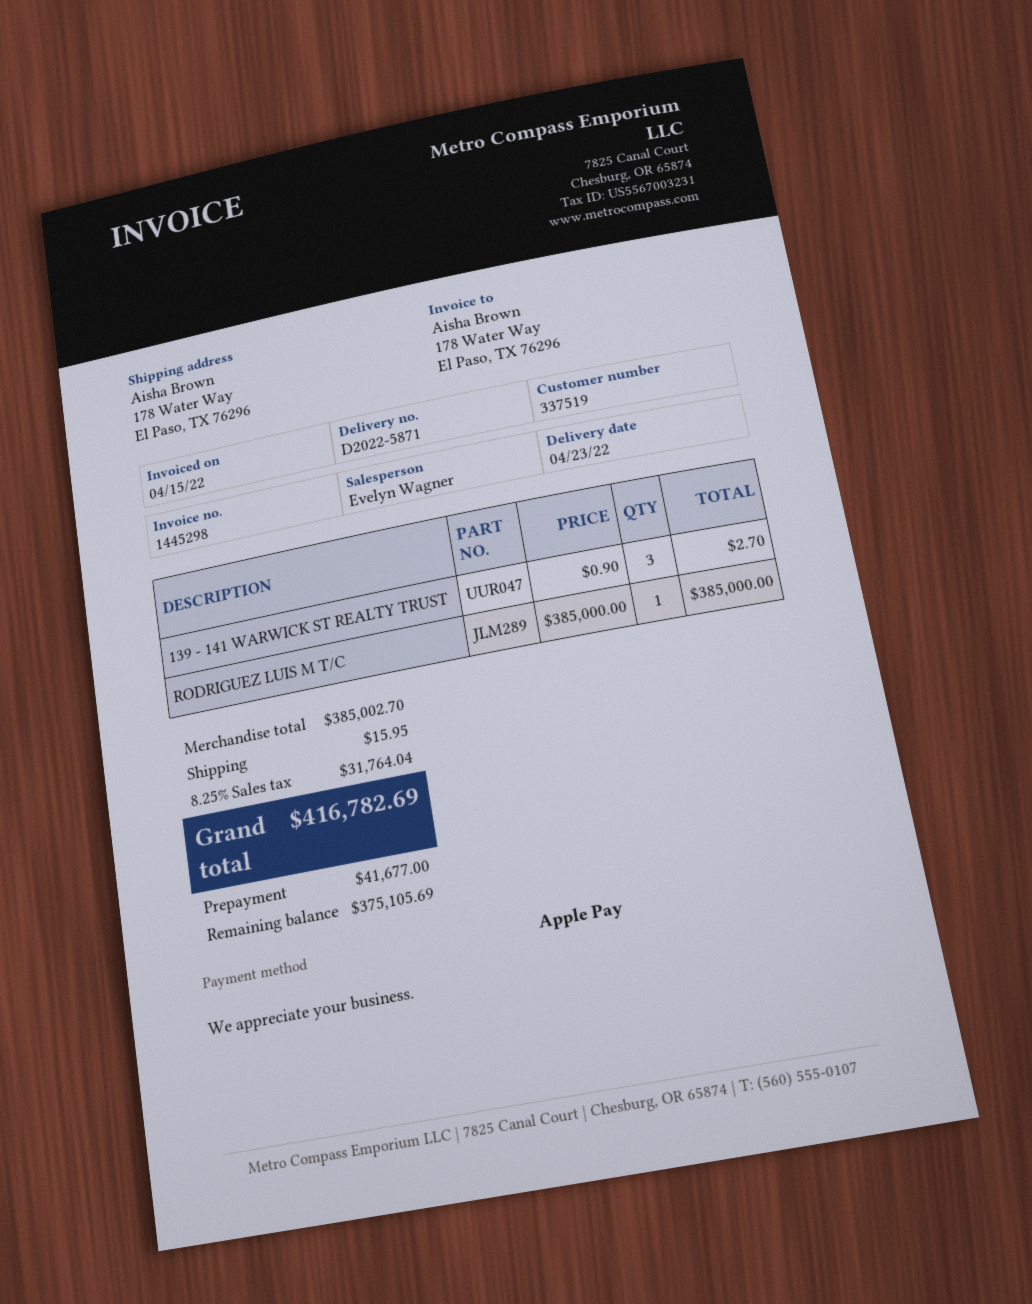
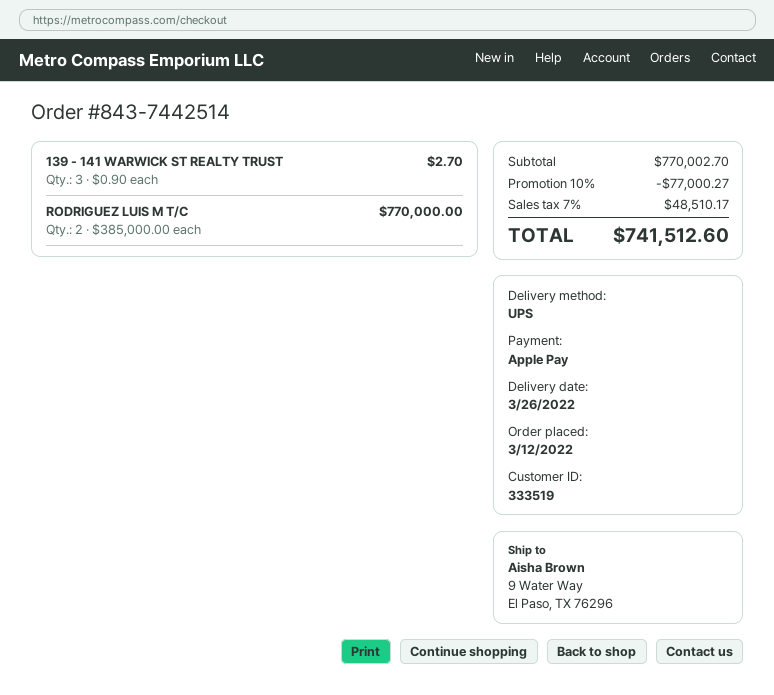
delivery date: 2022-04-23 -> 2022-03-26
customer number: 337519 -> 333519
ship to: 178 Water Way, El Paso, TX 76296 -> 9 Water Way, El Paso, TX 76296
RODRIGUEZ LUIS M T/C: 1 x 385000.00 = 385000.00 -> 2 x 385000.00 = 770000.00
subtotal: 385002.70 -> 770002.70
discount: none -> 10% = 77000.27
shipping: 15.95 -> none
tax: 8.25% = 31764.04 -> 7% = 48510.17
total: 416782.69 -> 741512.60

